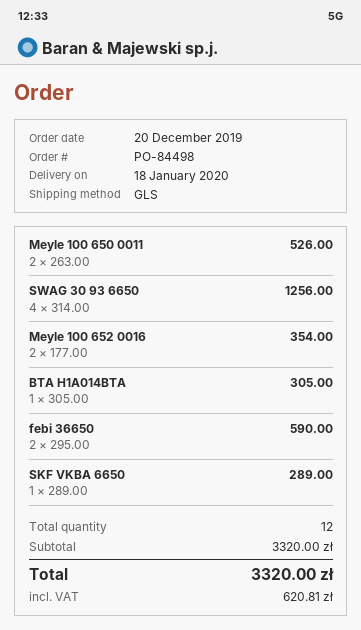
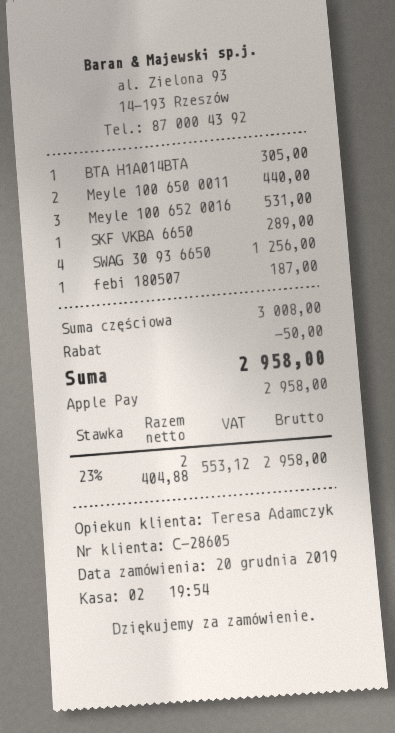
Meyle 100 650 0011: 2 for 526.00 -> 2 for 440.00
Meyle 100 652 0016: 2 for 354.00 -> 3 for 531.00
febi 36650: 2 for 590.00 -> none
febi 180507: none -> 1 for 187.00
subtotal: 3320.00 -> 3008.00
discount: none -> 50.00
tax: 620.81 -> 553.12
total: 3320.00 -> 2958.00

